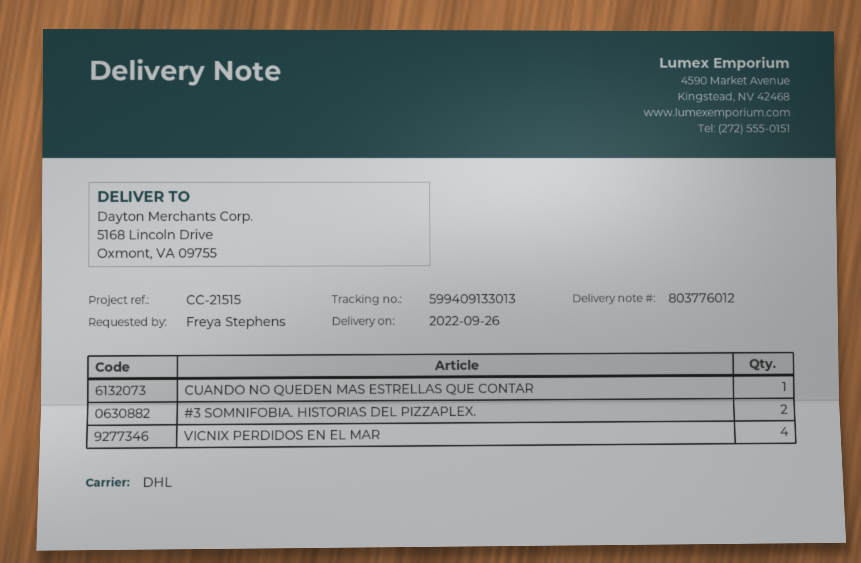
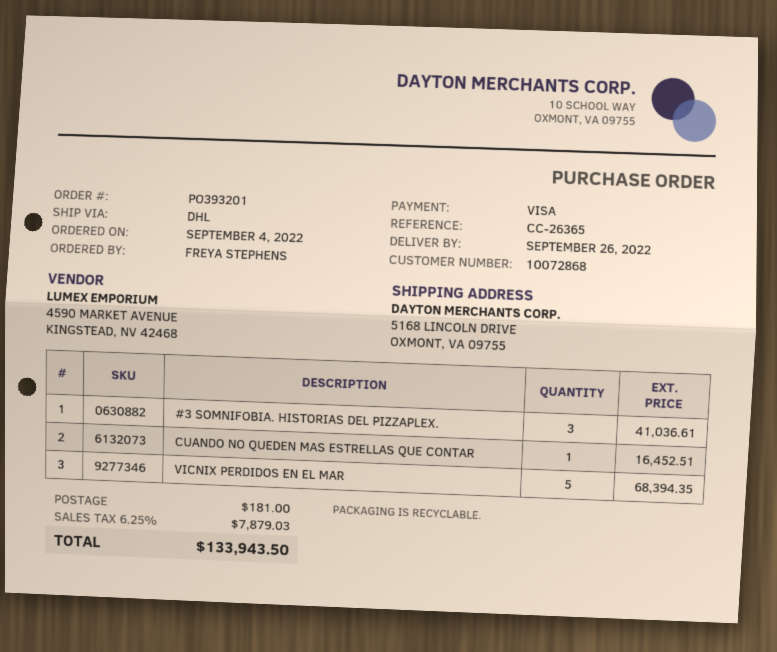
reference: CC-21515 -> CC-26365
#3 SOMNIFOBIA. HISTORIAS DEL PIZZAPLEX.: 2 -> 3
VICNIX PERDIDOS EN EL MAR: 4 -> 5

